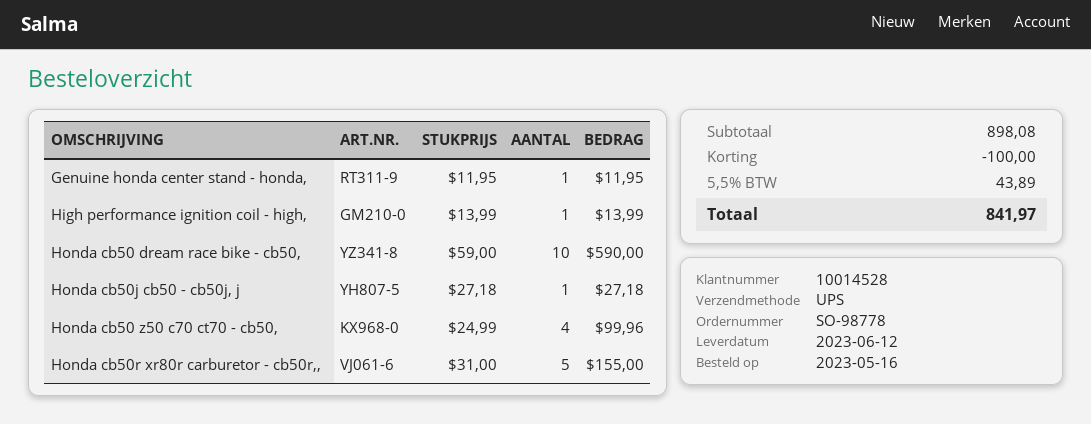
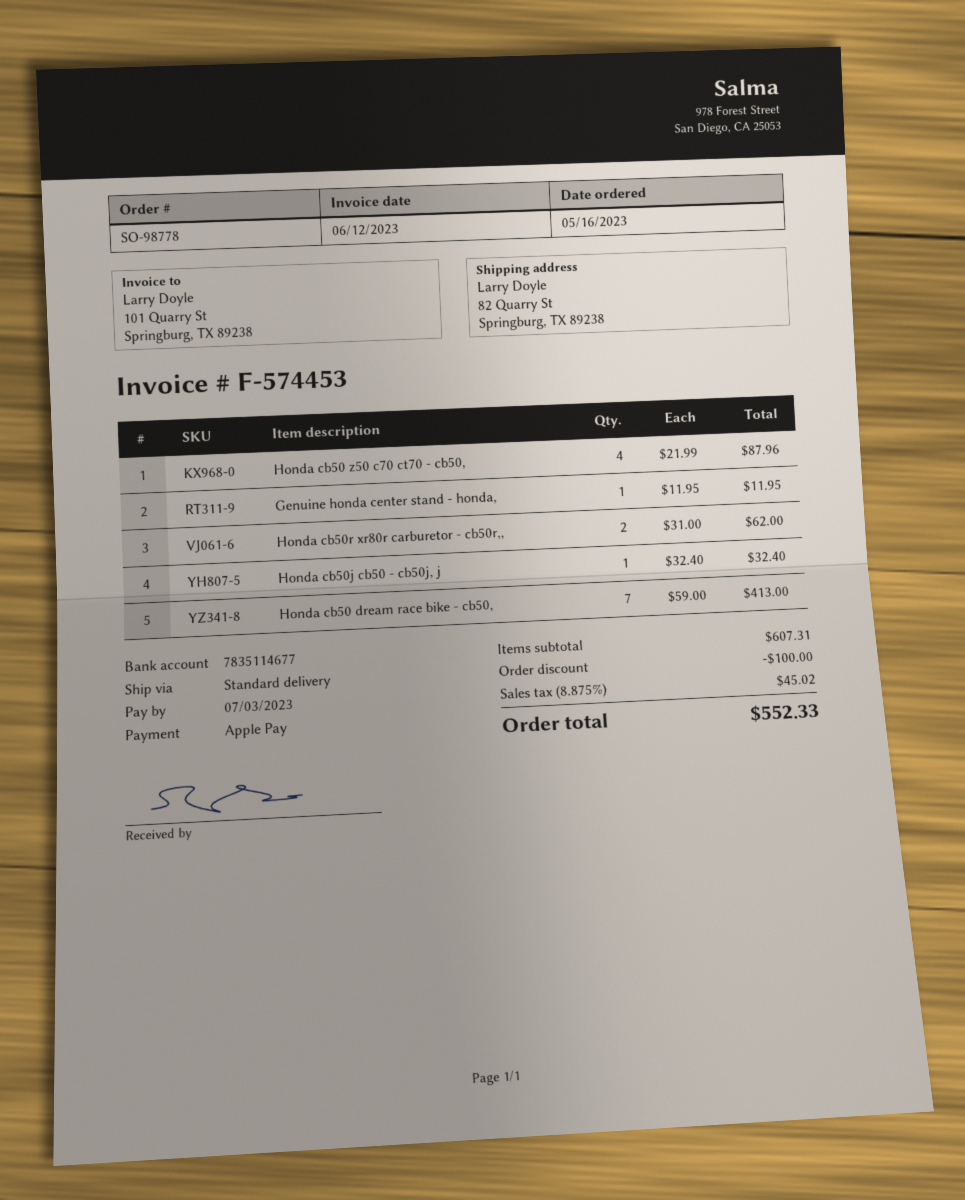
shipping method: UPS -> standard
High performance ignition coil - high,: 1 x 13.99 = 13.99 -> none
Honda cb50 dream race bike - cb50,: 10 x 59.00 = 590.00 -> 7 x 59.00 = 413.00
Honda cb50j cb50 - cb50j, j: 1 x 27.18 = 27.18 -> 1 x 32.40 = 32.40
Honda cb50 z50 c70 ct70 - cb50,: 4 x 24.99 = 99.96 -> 4 x 21.99 = 87.96
Honda cb50r xr80r carburetor - cb50r,,: 5 x 31.00 = 155.00 -> 2 x 31.00 = 62.00
subtotal: 898.08 -> 607.31
tax: 5.5% = 43.89 -> 8.875% = 45.02
total: 841.97 -> 552.33

